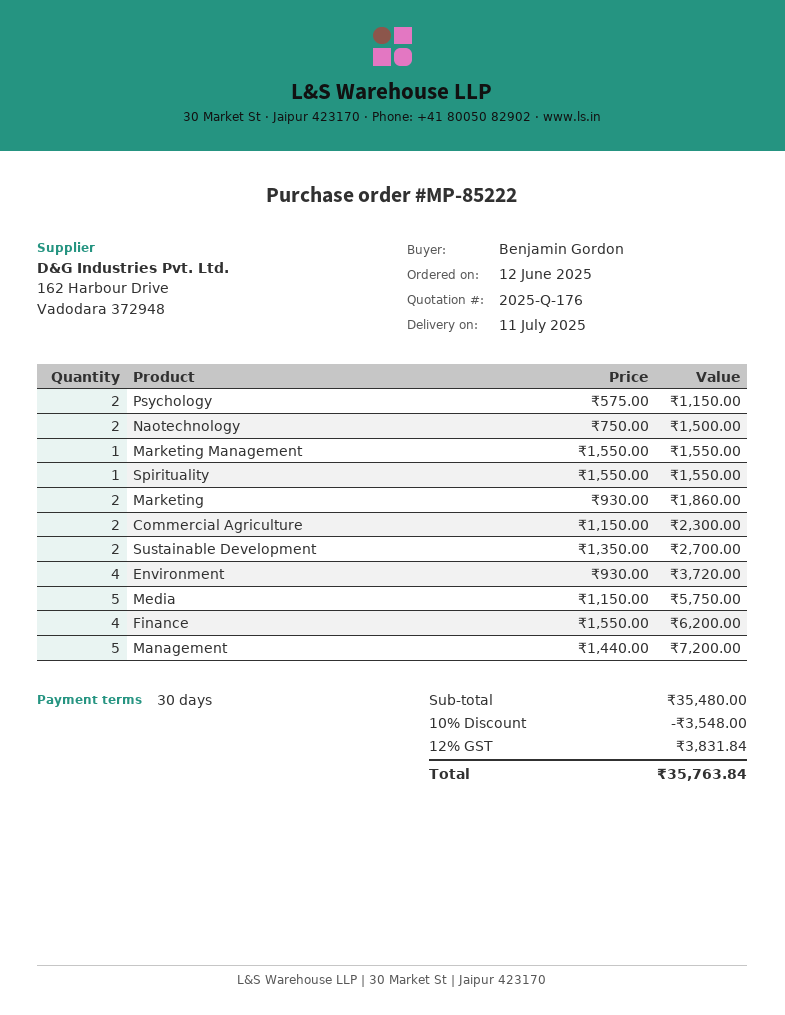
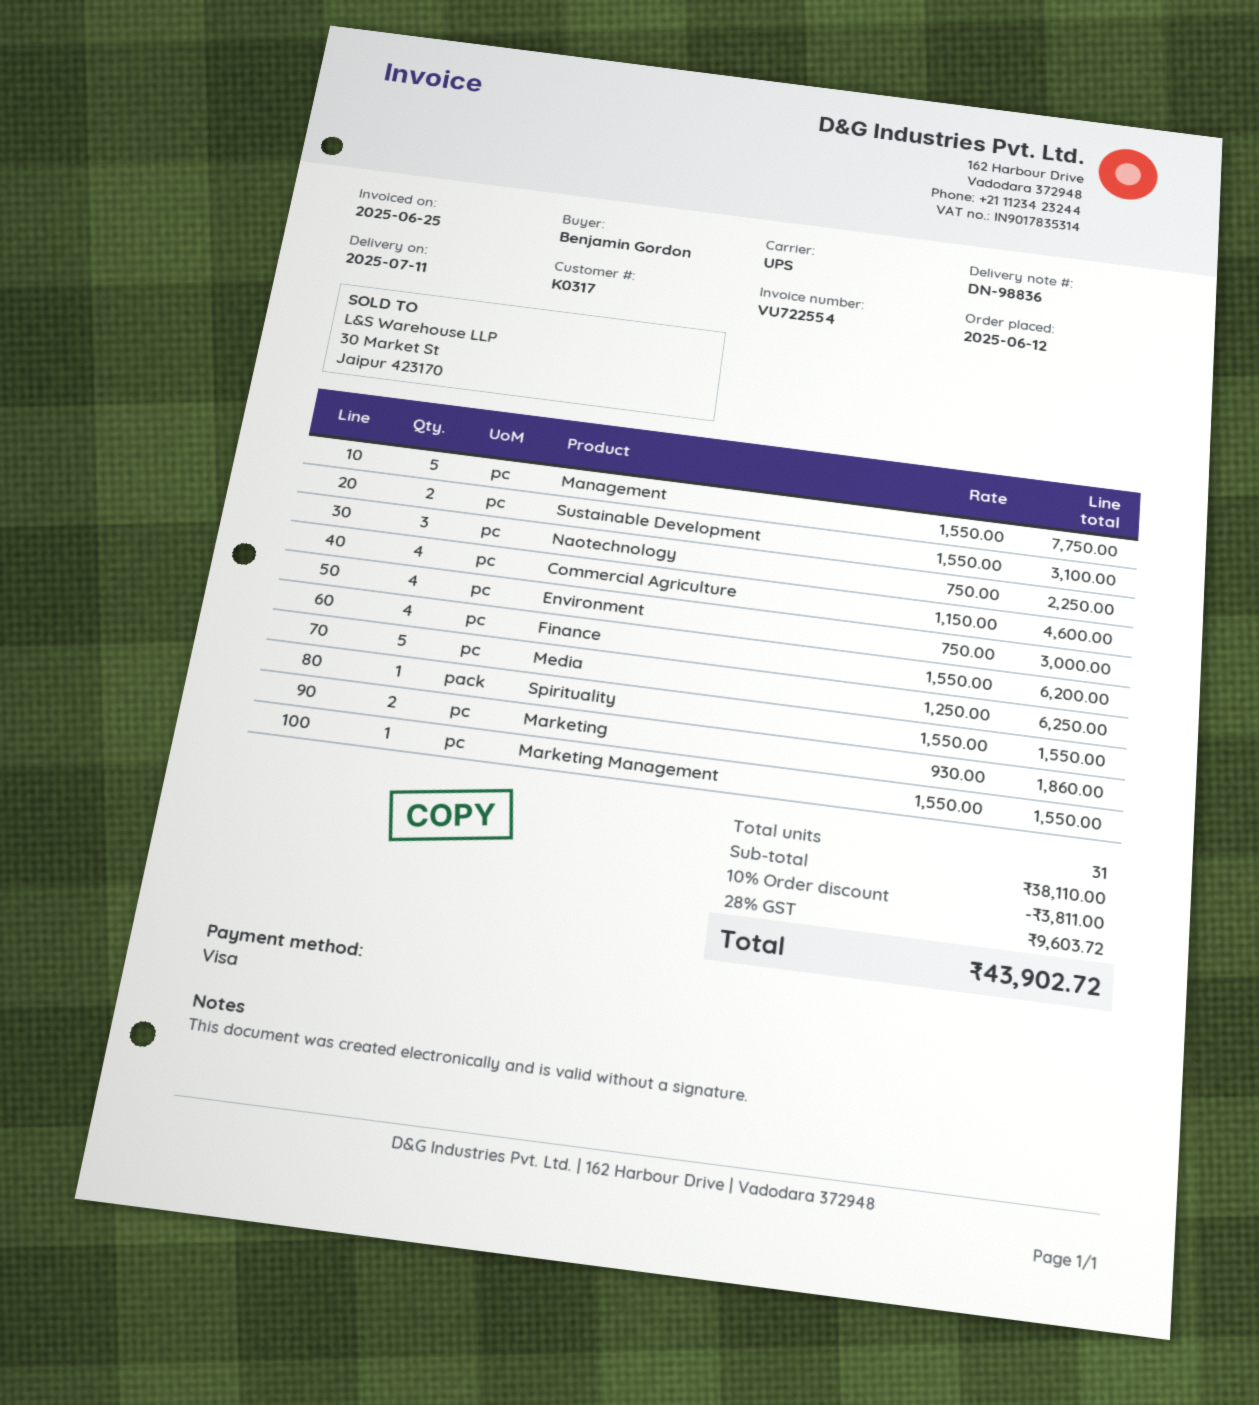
Psychology: 2 x 575.00 = 1150.00 -> none
Naotechnology: 2 x 750.00 = 1500.00 -> 3 x 750.00 = 2250.00
Commercial Agriculture: 2 x 1150.00 = 2300.00 -> 4 x 1150.00 = 4600.00
Sustainable Development: 2 x 1350.00 = 2700.00 -> 2 x 1550.00 = 3100.00
Environment: 4 x 930.00 = 3720.00 -> 4 x 750.00 = 3000.00
Media: 5 x 1150.00 = 5750.00 -> 5 x 1250.00 = 6250.00
Management: 5 x 1440.00 = 7200.00 -> 5 x 1550.00 = 7750.00
subtotal: 35480.00 -> 38110.00
discount: 10% = 3548.00 -> 10% = 3811.00
tax: 12% = 3831.84 -> 28% = 9603.72
total: 35763.84 -> 43902.72

